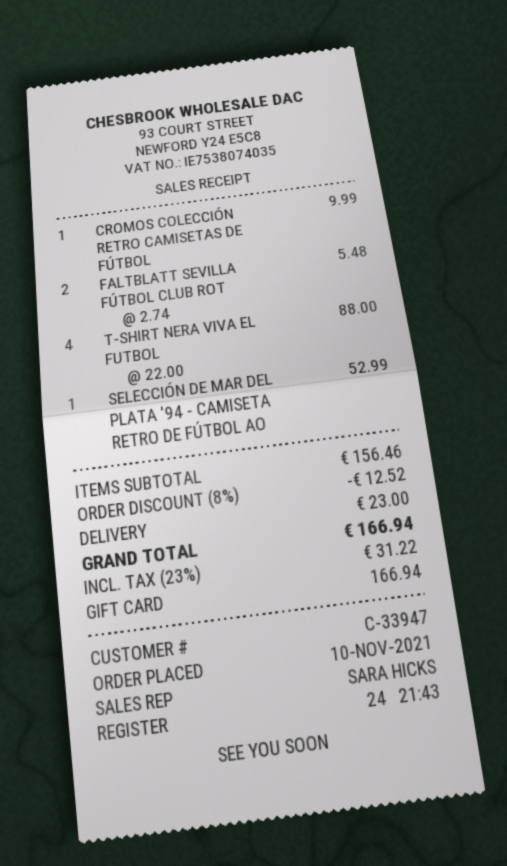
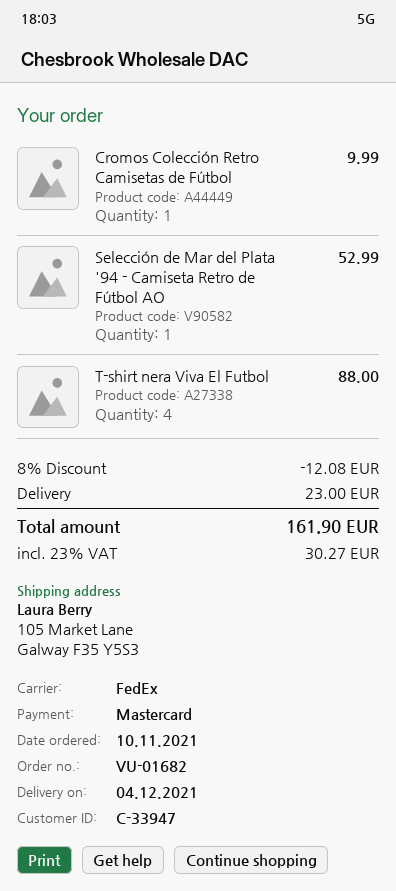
payment method: gift card -> Mastercard
FALTBLATT SEVILLA FÚTBOL CLUB ROT: 2 for 5.48 -> none
discount: 8% = 12.52 -> 8% = 12.08
tax: 23% = 31.22 -> 23% = 30.27
total: 166.94 -> 161.90

